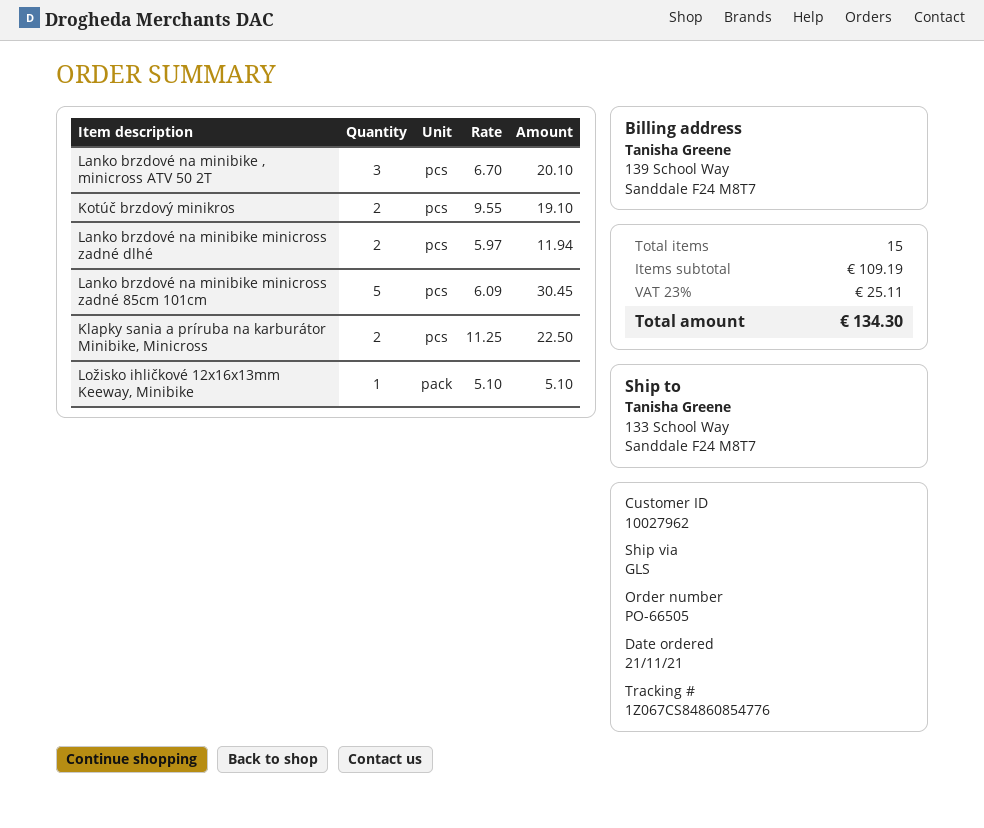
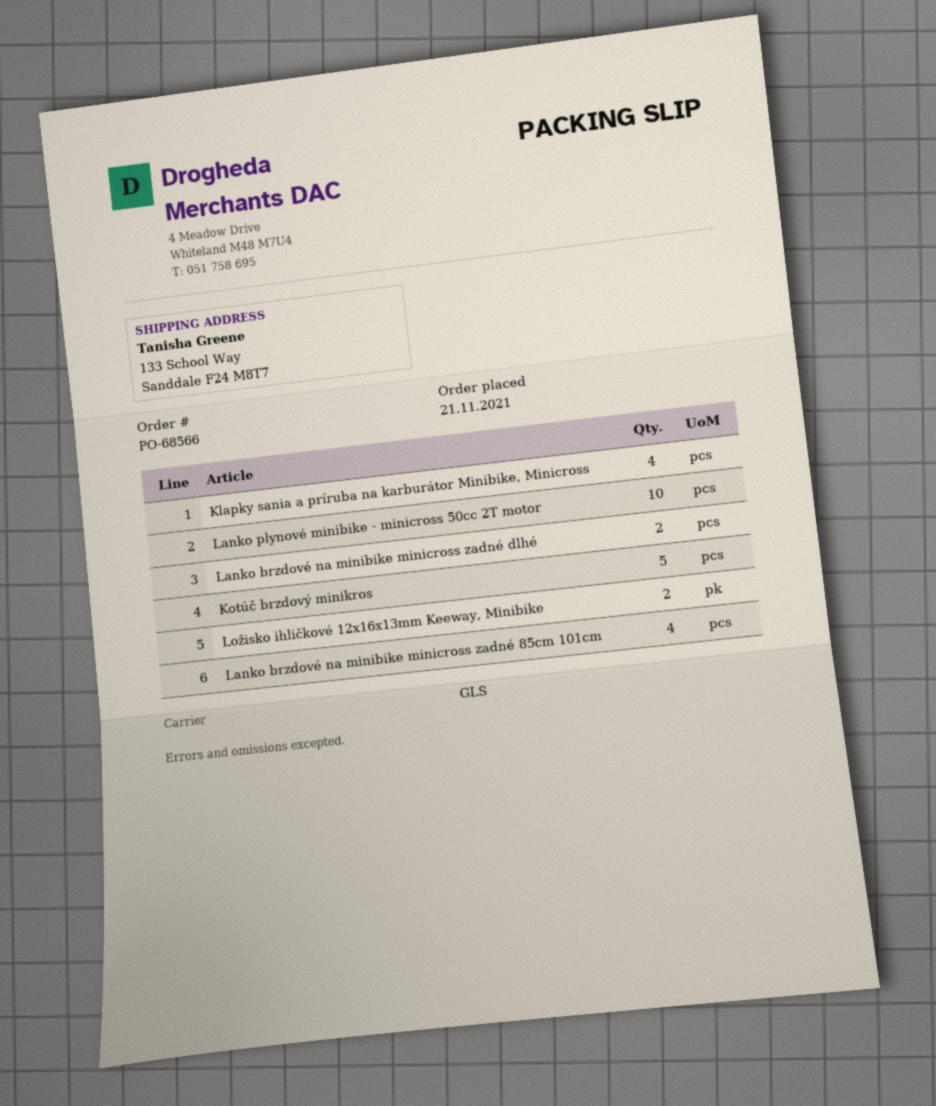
order number: PO-66505 -> PO-68566
Lanko brzdové na minibike , minicross ATV 50 2T: 3 -> none
Kotúč brzdový minikros: 2 -> 5
Lanko brzdové na minibike minicross zadné 85cm 101cm: 5 -> 4
Klapky sania a príruba na karburátor Minibike, Minicross: 2 -> 4
Ložisko ihličkové 12x16x13mm Keeway, Minibike: 1 -> 2
Lanko plynové minibike - minicross 50cc 2T motor: none -> 10

